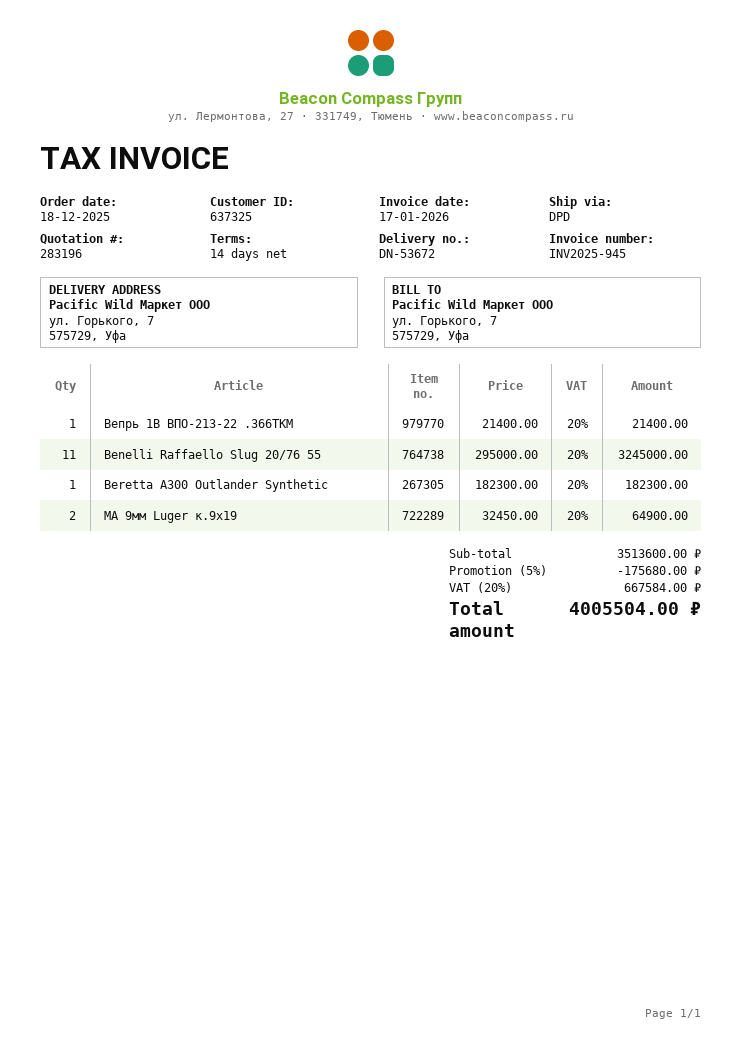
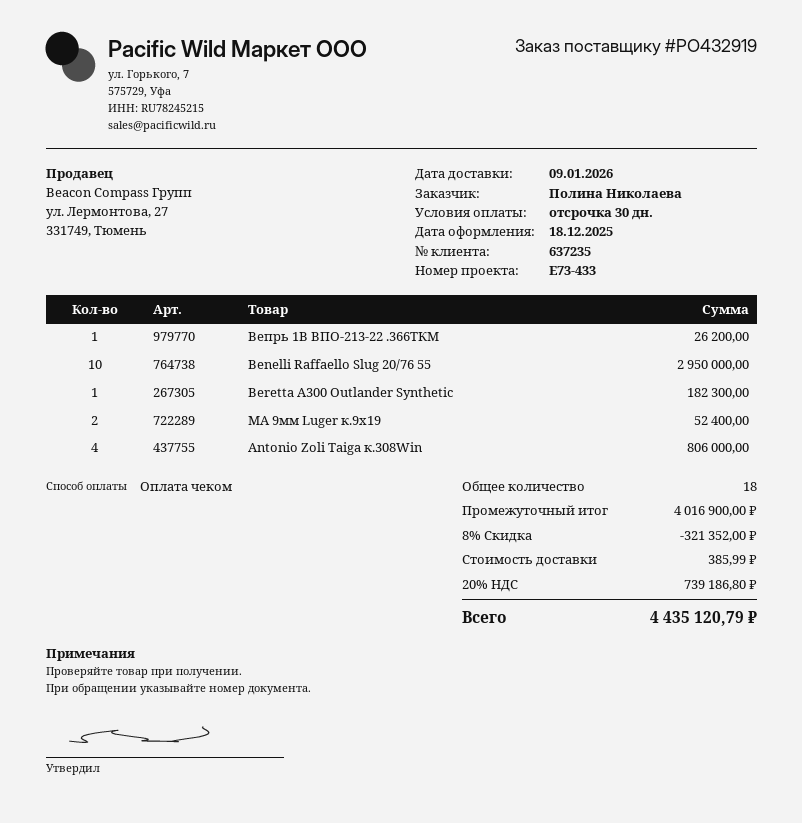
payment terms: 14 days -> 30 days
customer number: 637325 -> 637235
Вепрь 1В ВПО-213-22 .366ТКМ: 1 for 21400.00 -> 1 for 26200.00
Benelli Raffaello Slug 20/76 55: 11 for 3245000.00 -> 10 for 2950000.00
MA 9мм Luger к.9х19: 2 for 64900.00 -> 2 for 52400.00
Antonio Zoli Taiga к.308Win: none -> 4 for 806000.00
subtotal: 3513600.00 -> 4016900.00
discount: 5% = 175680.00 -> 8% = 321352.00
shipping: none -> 385.99
tax: 20% = 667584.00 -> 20% = 739186.80
total: 4005504.00 -> 4435120.79

